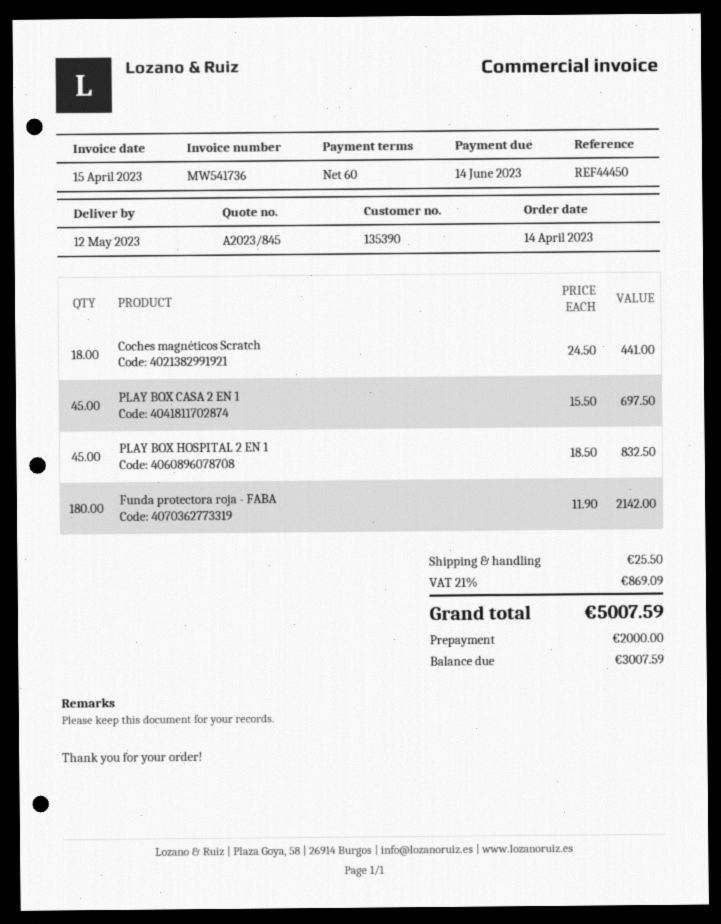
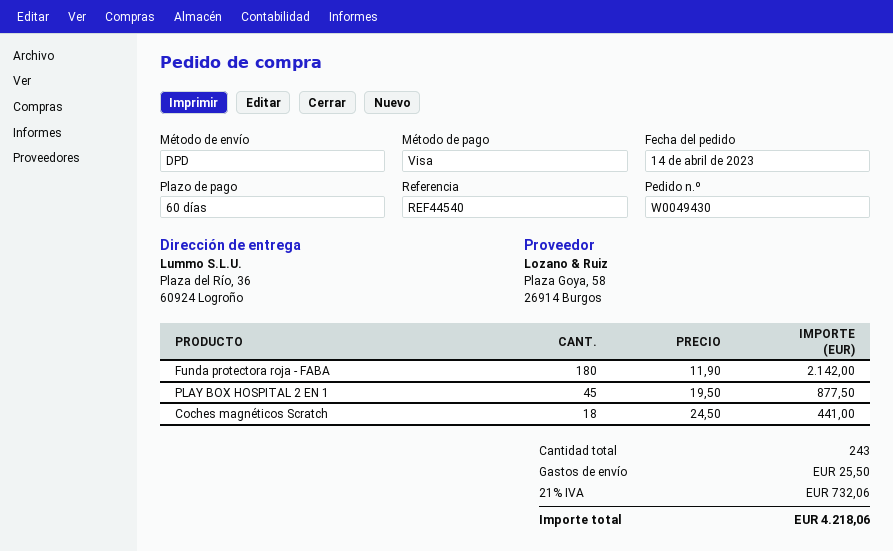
reference: REF44450 -> REF44540
PLAY BOX CASA 2 EN 1: 45 x 15.50 = 697.50 -> none
PLAY BOX HOSPITAL 2 EN 1: 45 x 18.50 = 832.50 -> 45 x 19.50 = 877.50
tax: 21% = 869.09 -> 21% = 732.06
total: 5007.59 -> 4218.06

